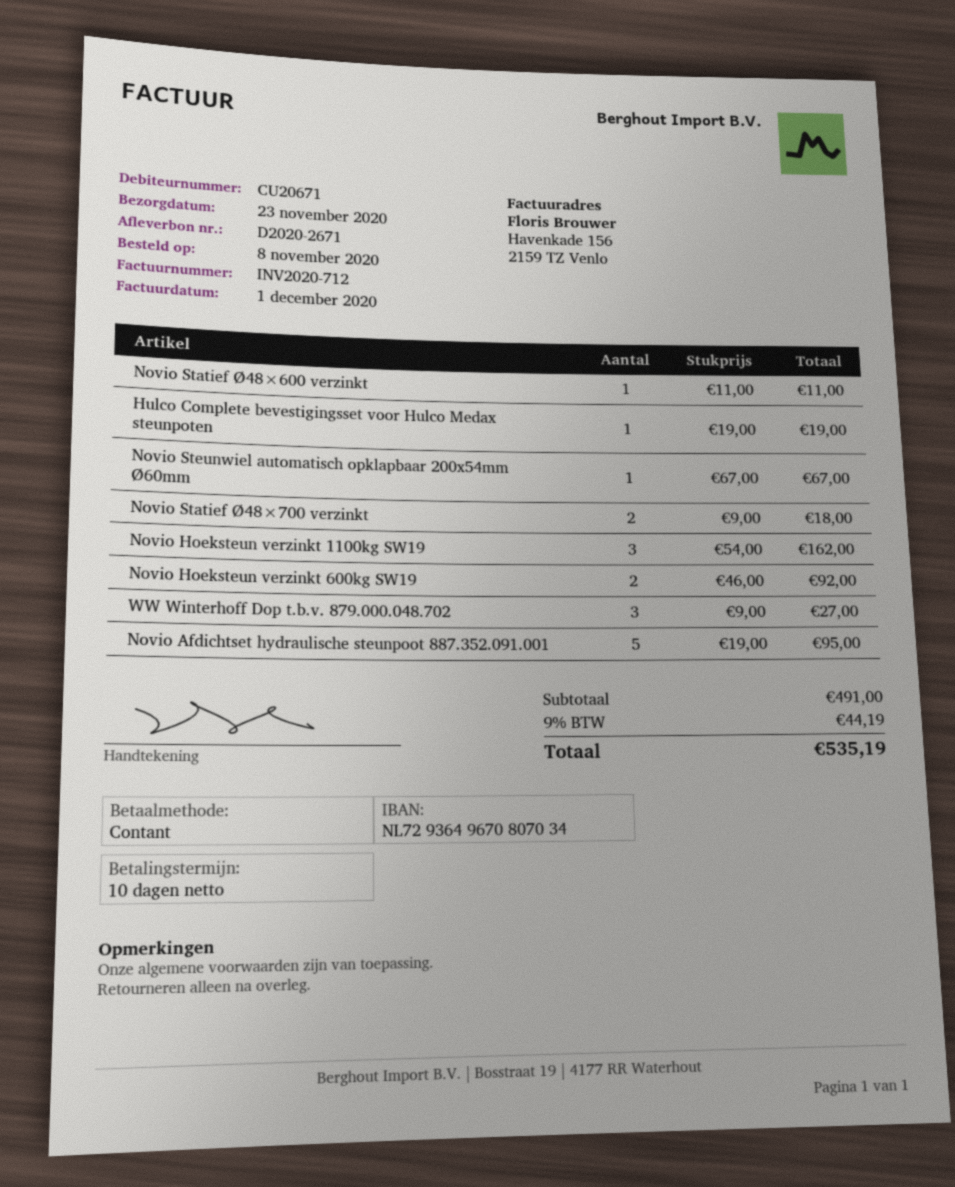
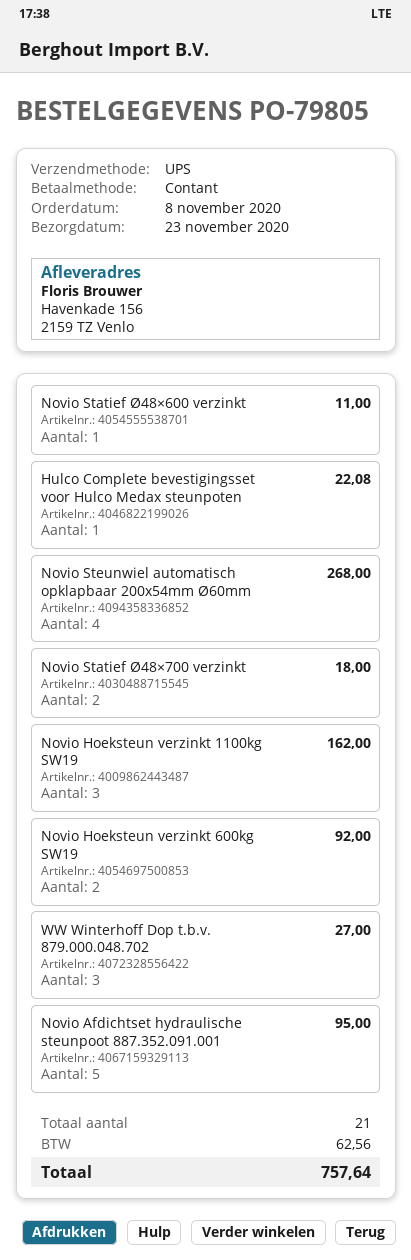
Hulco Complete bevestigingsset voor Hulco Medax steunpoten: 1 for 19.00 -> 1 for 22.08
Novio Steunwiel automatisch opklapbaar 200x54mm Ø60mm: 1 for 67.00 -> 4 for 268.00
tax: 44.19 -> 62.56
total: 535.19 -> 757.64

